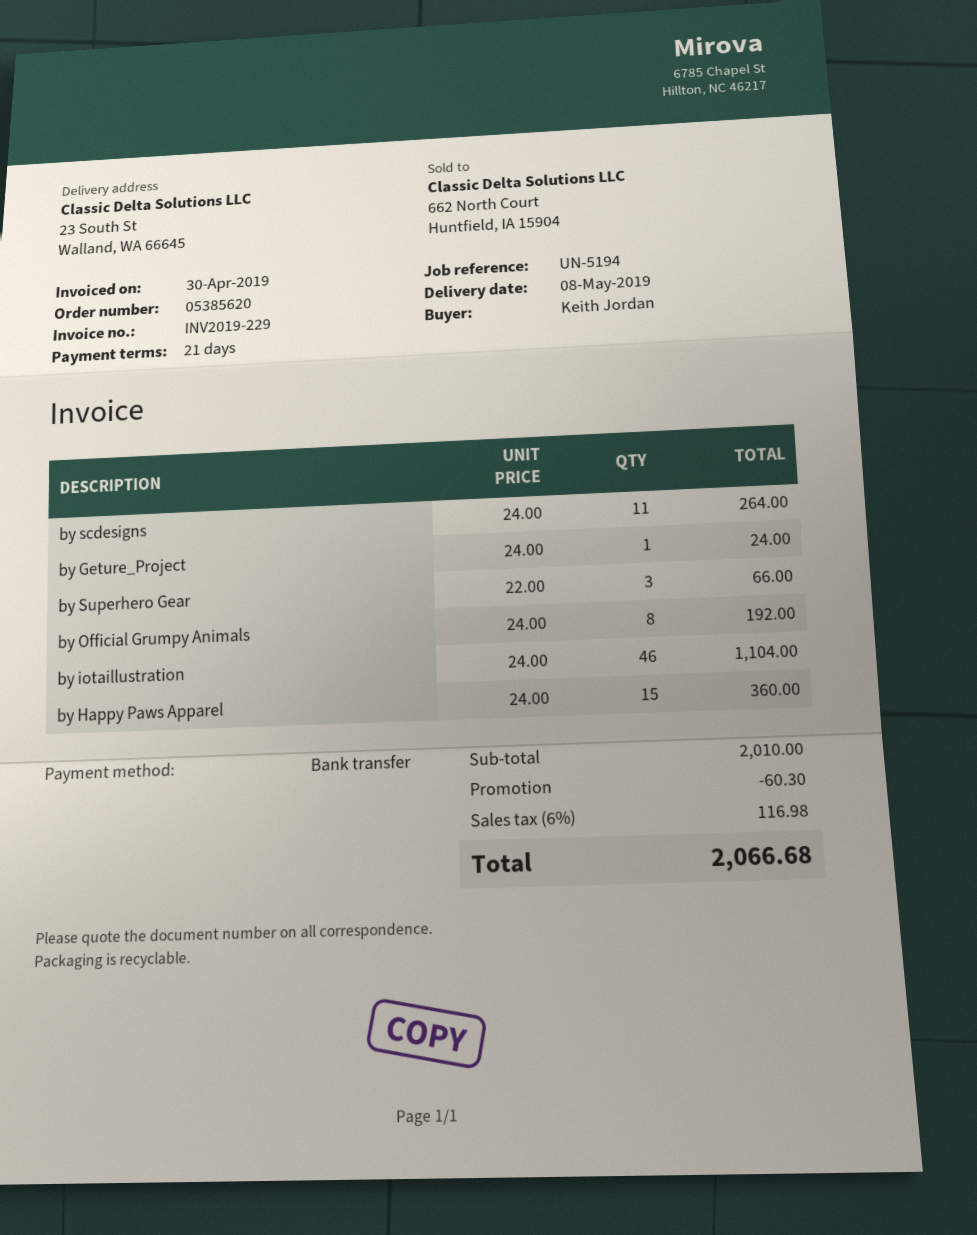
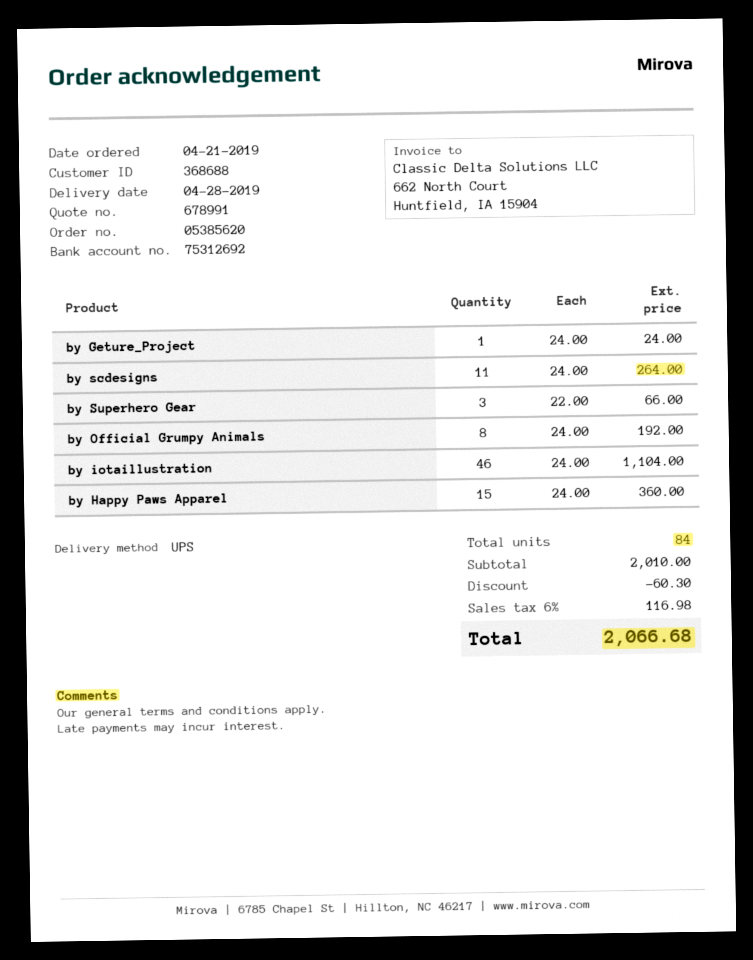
delivery date: 2019-05-08 -> 2019-04-28

